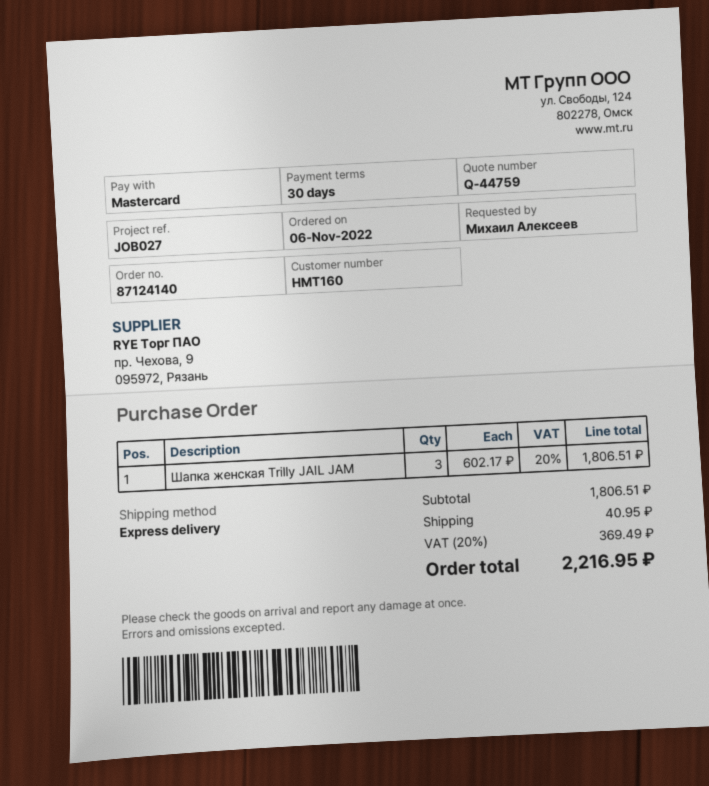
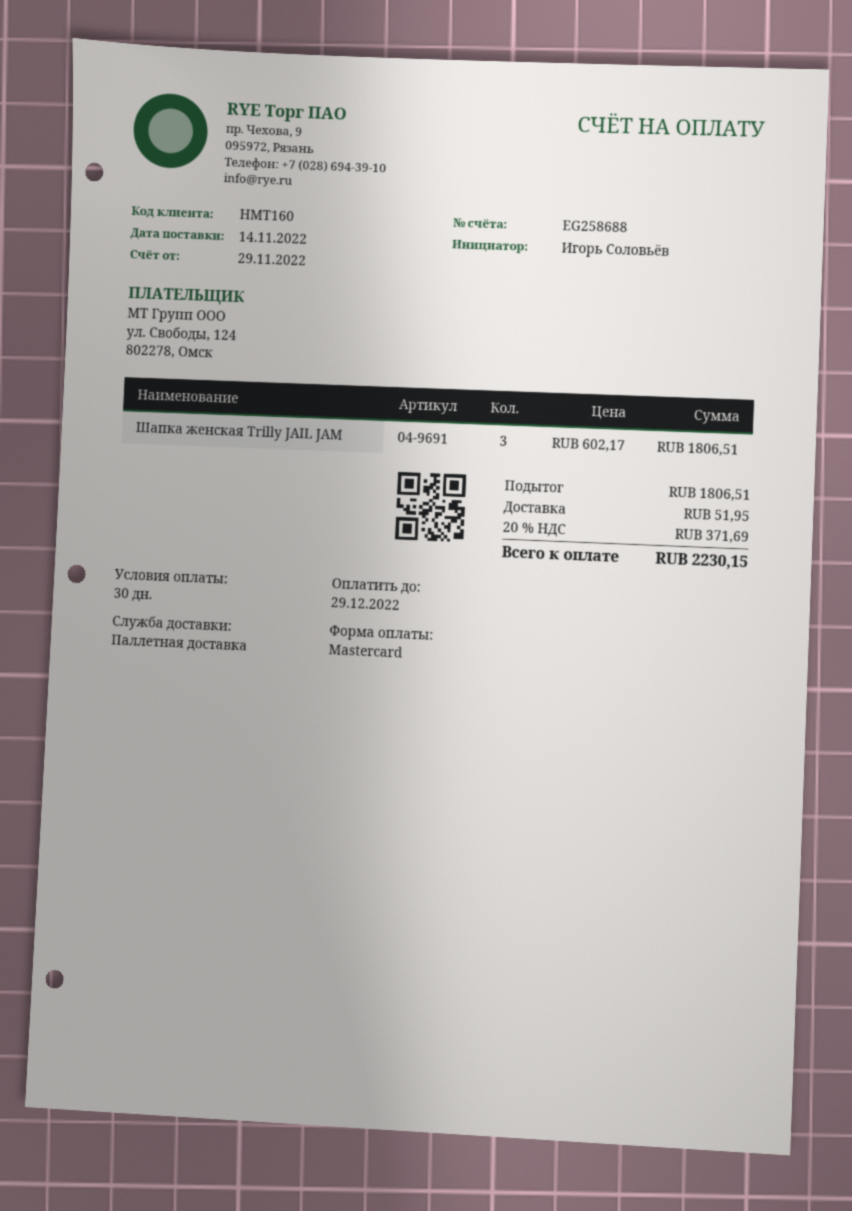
ordered by: Михаил Алексеев -> Игорь Соловьёв
shipping method: express -> pallet freight
shipping: 40.95 -> 51.95
tax: 20% = 369.49 -> 20% = 371.69
total: 2216.95 -> 2230.15

